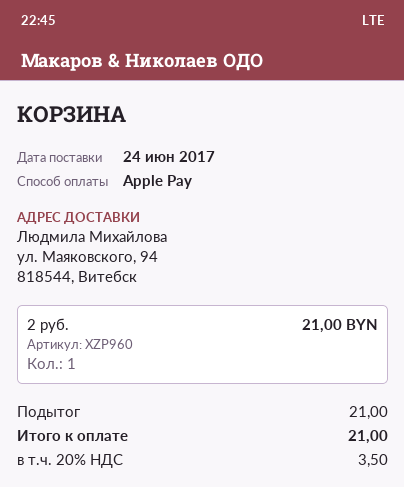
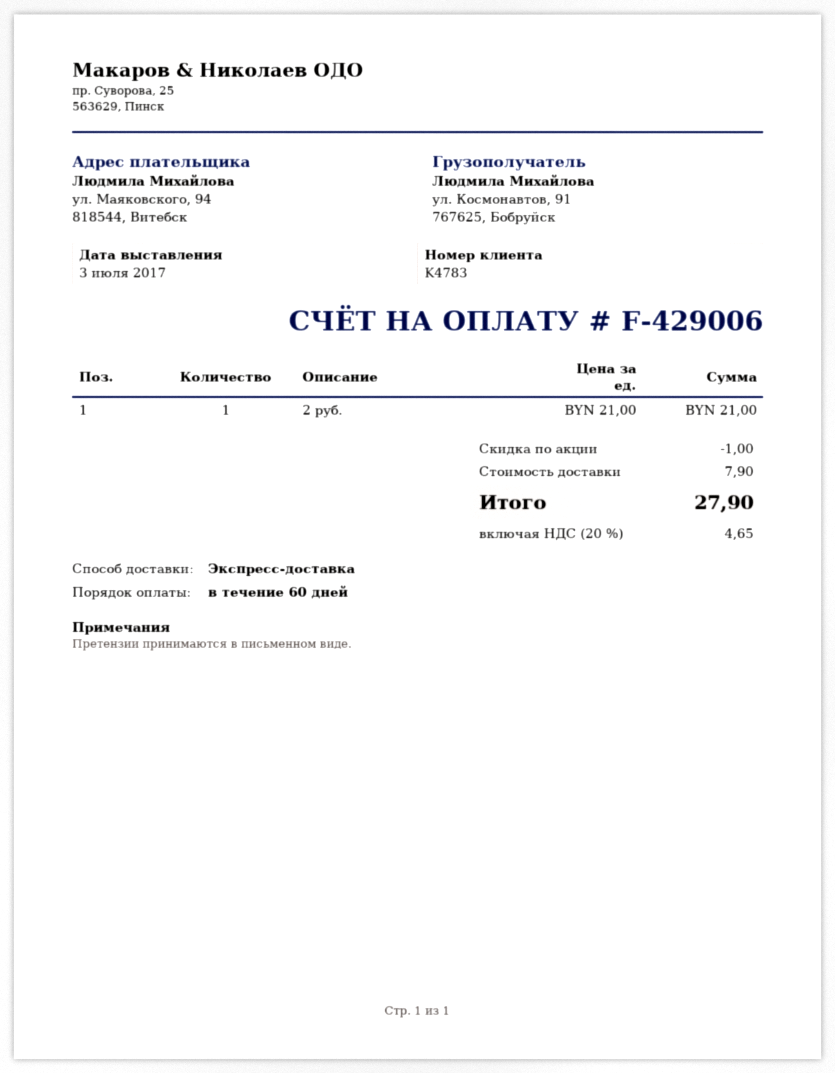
ship to: ул. Маяковского, 94, 818544, Витебск -> ул. Космонавтов, 91, 767625, Бобруйск
discount: none -> 1.00
shipping: none -> 7.90
tax: 20% = 3.50 -> 20% = 4.65
total: 21.00 -> 27.90

